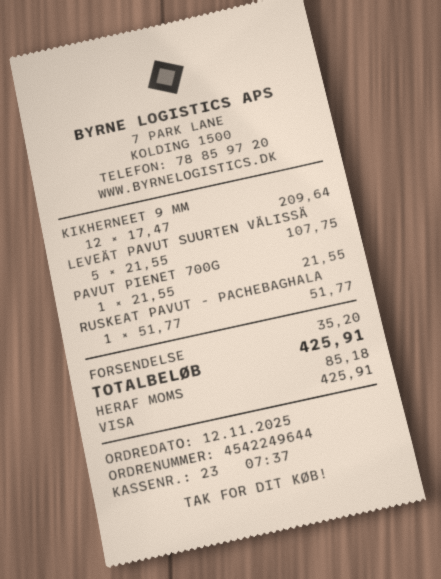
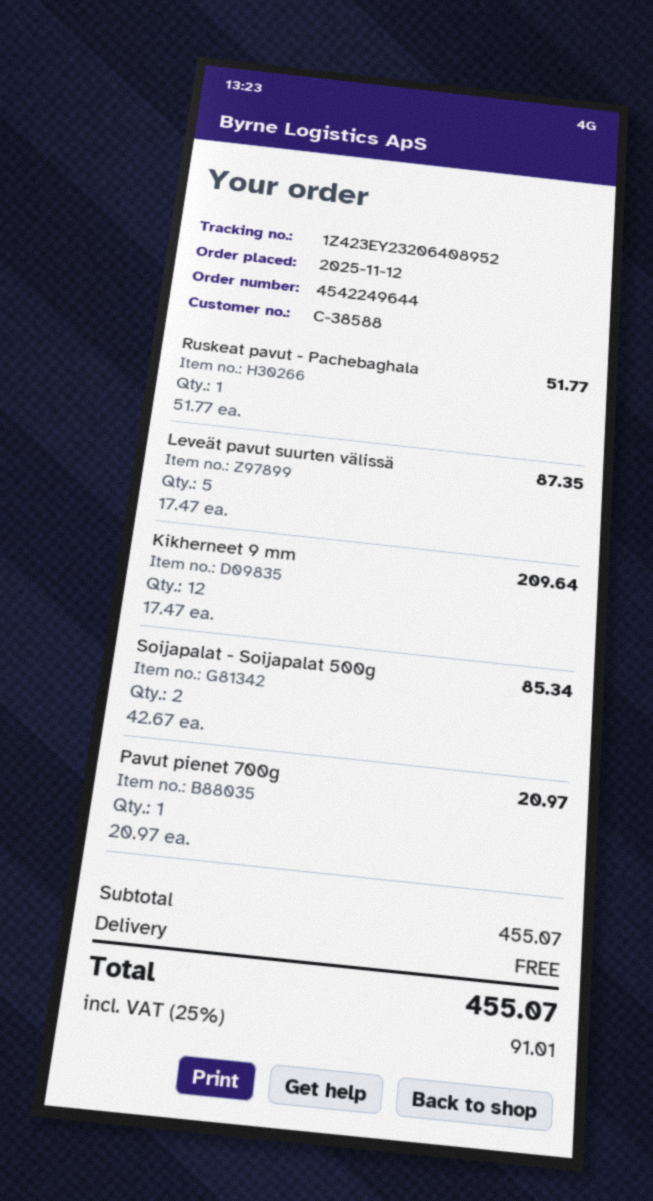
LEVEÄT PAVUT SUURTEN VÄLISSÄ: 5 x 21.55 = 107.75 -> 5 x 17.47 = 87.35
PAVUT PIENET 700G: 1 x 21.55 = 21.55 -> 1 x 20.97 = 20.97
Soijapalat - Soijapalat 500g: none -> 2 x 42.67 = 85.34
shipping: 35.20 -> 0.00
tax: 85.18 -> 91.01
total: 425.91 -> 455.07

